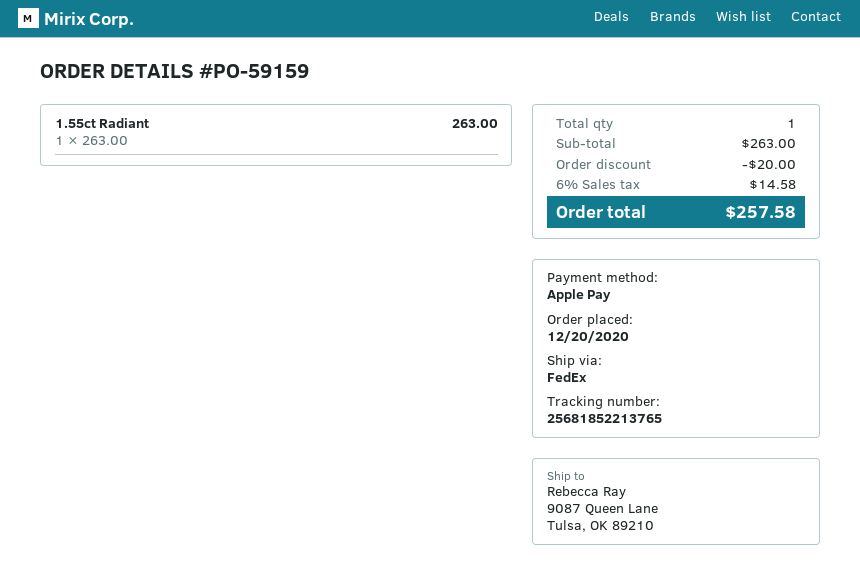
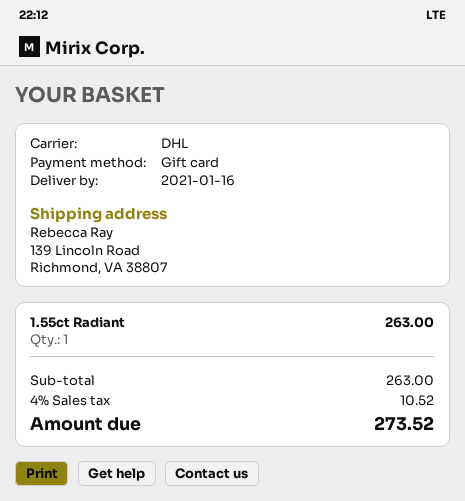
payment method: Apple Pay -> gift card
shipping method: FedEx -> DHL
ship to: 9087 Queen Lane, Tulsa, OK 89210 -> 139 Lincoln Road, Richmond, VA 38807
discount: 20.00 -> none
tax: 6% = 14.58 -> 4% = 10.52
total: 257.58 -> 273.52

